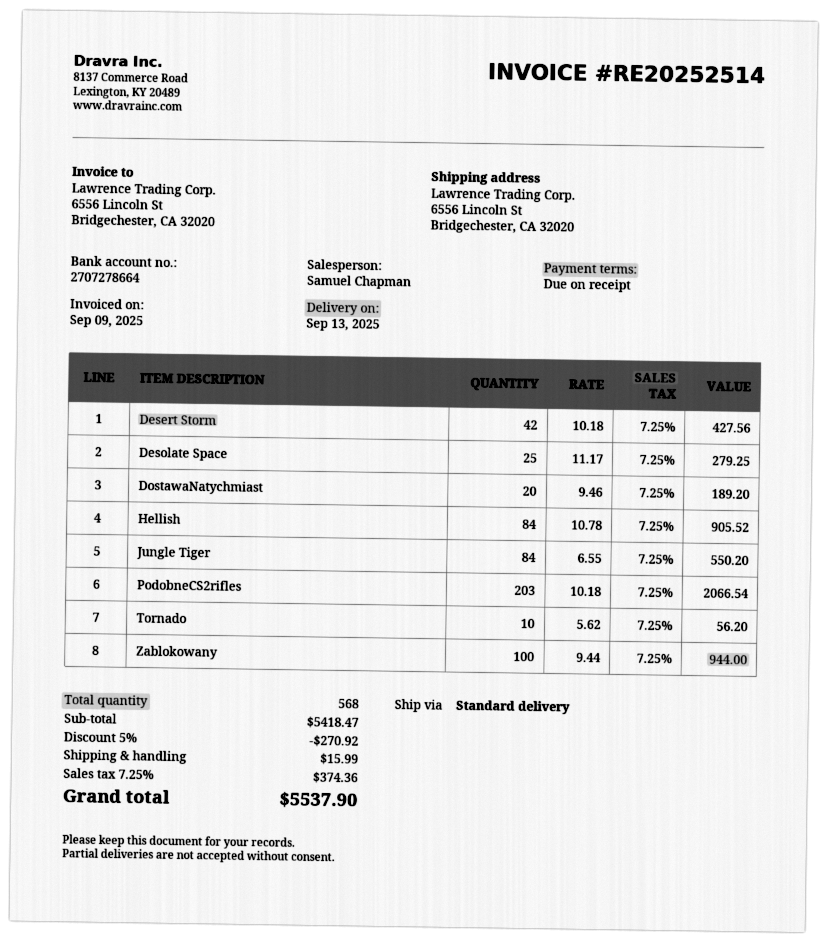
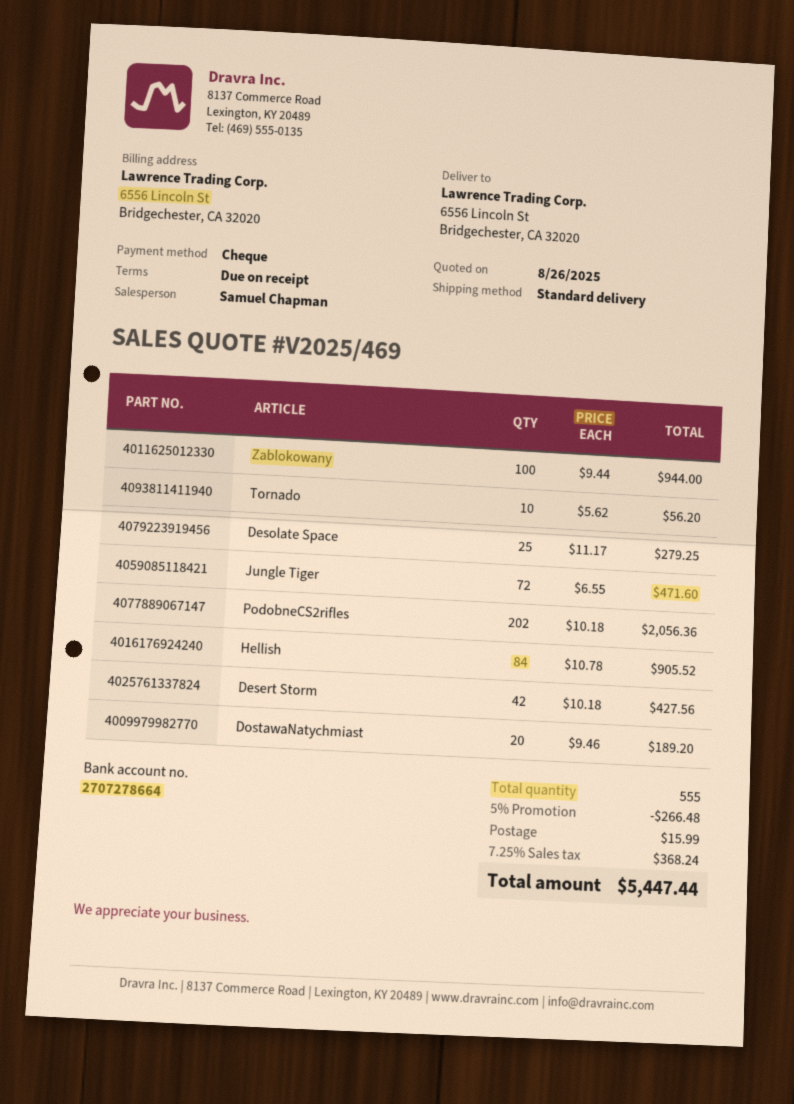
Jungle Tiger: 84 x 6.55 = 550.20 -> 72 x 6.55 = 471.60
PodobneCS2rifles: 203 x 10.18 = 2066.54 -> 202 x 10.18 = 2056.36
total quantity: 568 -> 555
discount: 5% = 270.92 -> 5% = 266.48
tax: 7.25% = 374.36 -> 7.25% = 368.24
total: 5537.90 -> 5447.44

